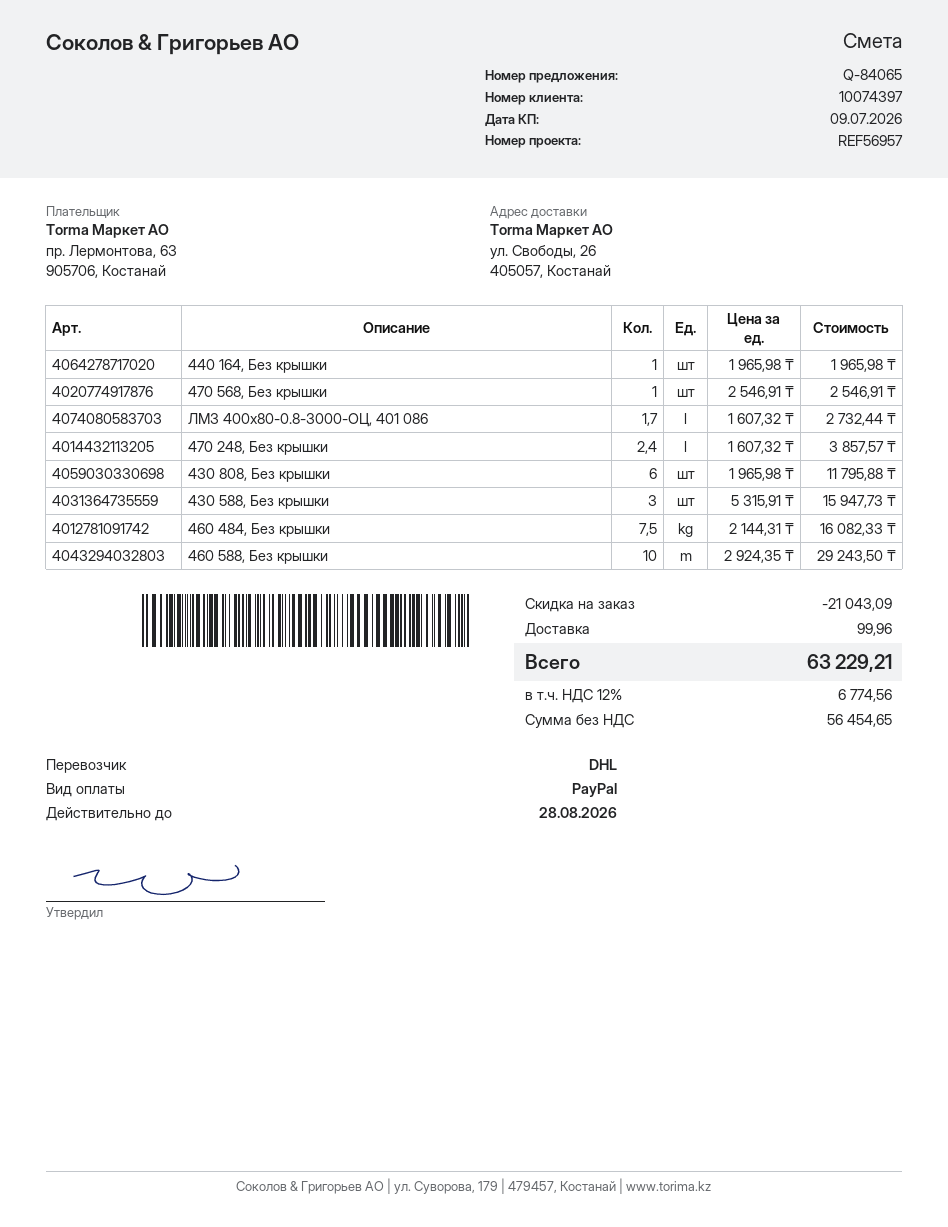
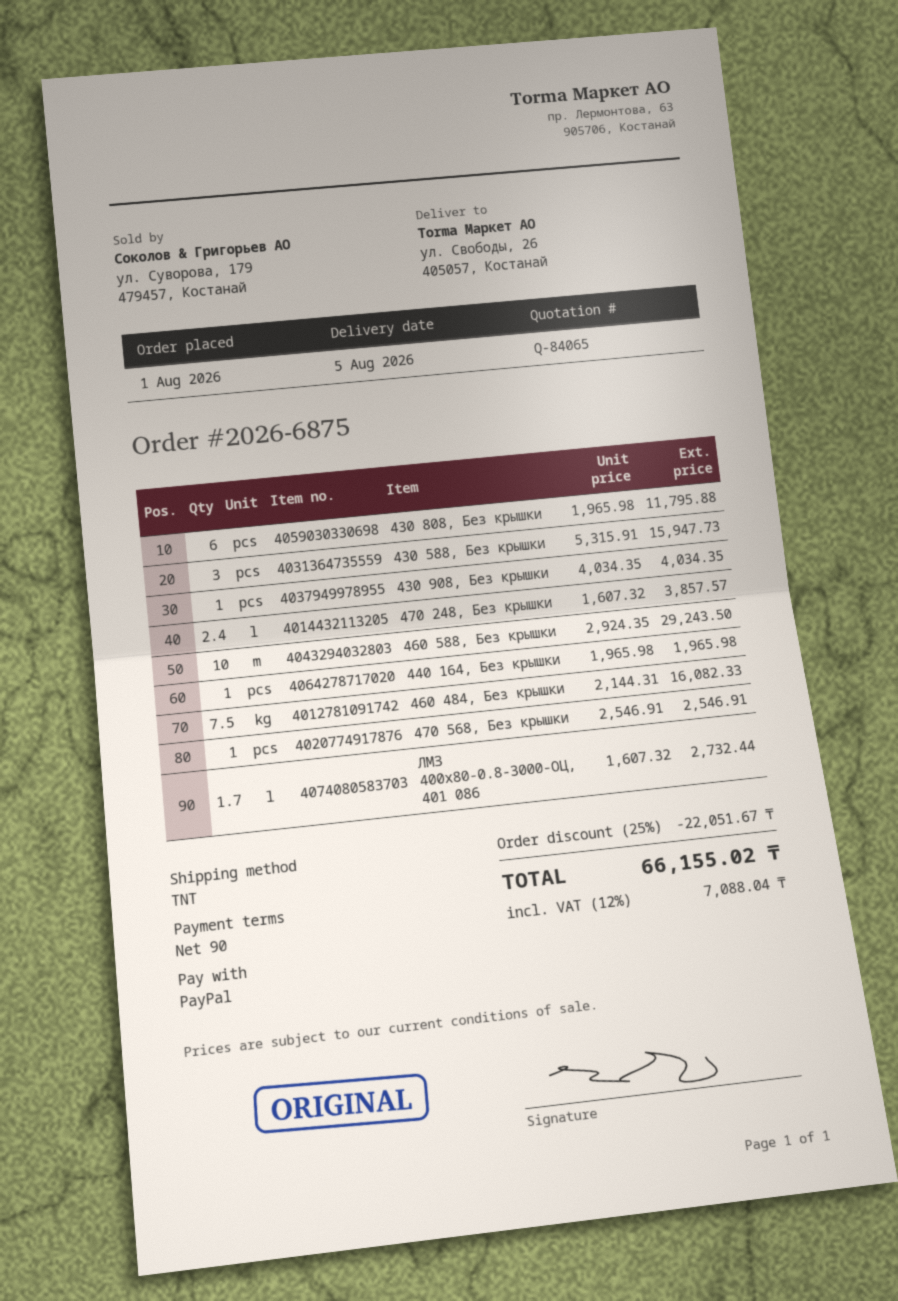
shipping method: DHL -> TNT
430 908, Без крышки: none -> 1 x 4034.35 = 4034.35
discount: 21043.09 -> 22051.67
shipping: 99.96 -> none
tax: 12% = 6774.56 -> 12% = 7088.04
total: 63229.21 -> 66155.02

